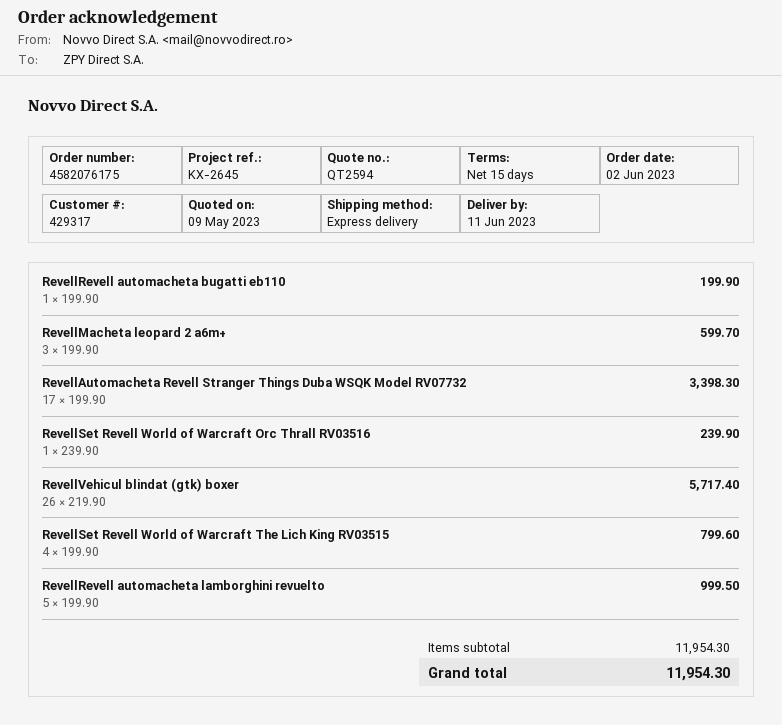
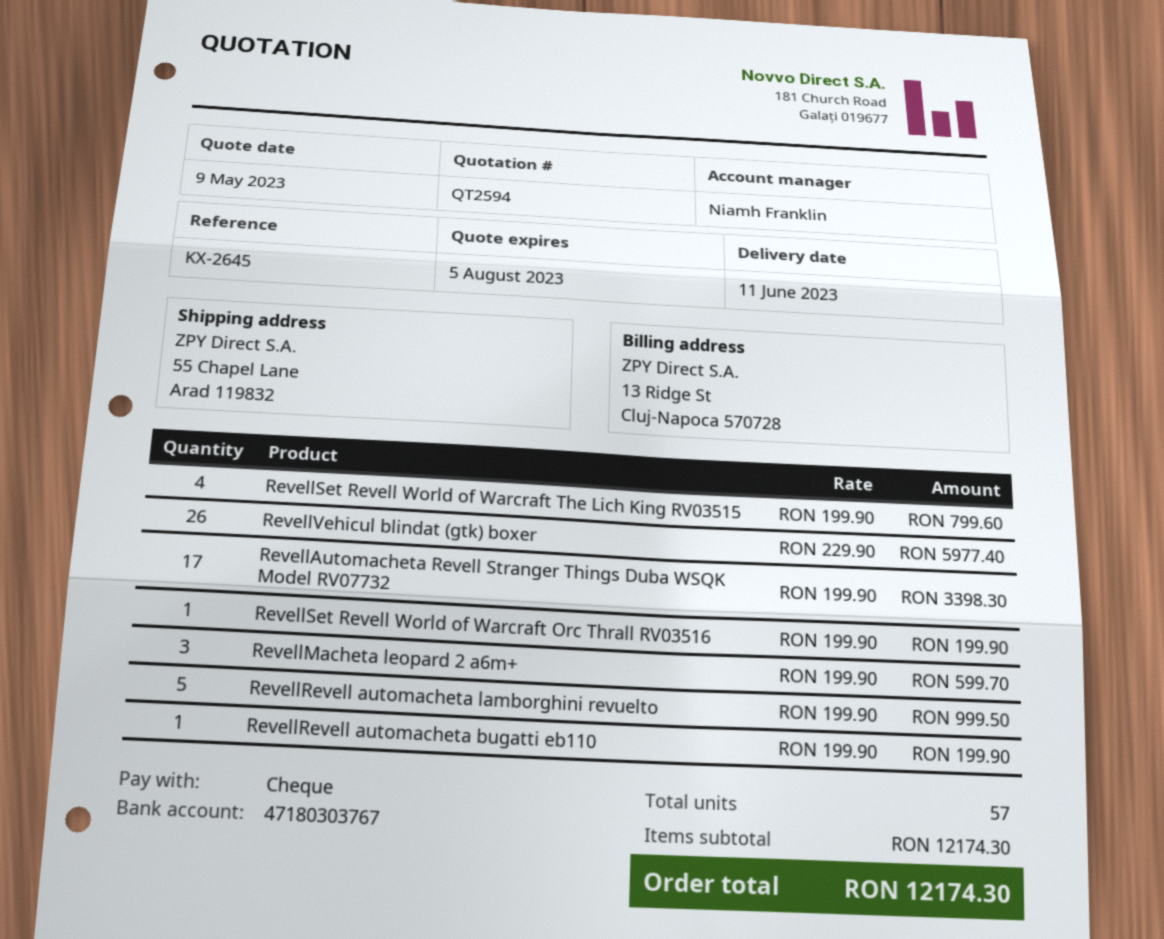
RevellSet Revell World of Warcraft Orc Thrall RV03516: 1 x 239.90 = 239.90 -> 1 x 199.90 = 199.90
RevellVehicul blindat (gtk) boxer: 26 x 219.90 = 5717.40 -> 26 x 229.90 = 5977.40
subtotal: 11954.30 -> 12174.30
total: 11954.30 -> 12174.30

